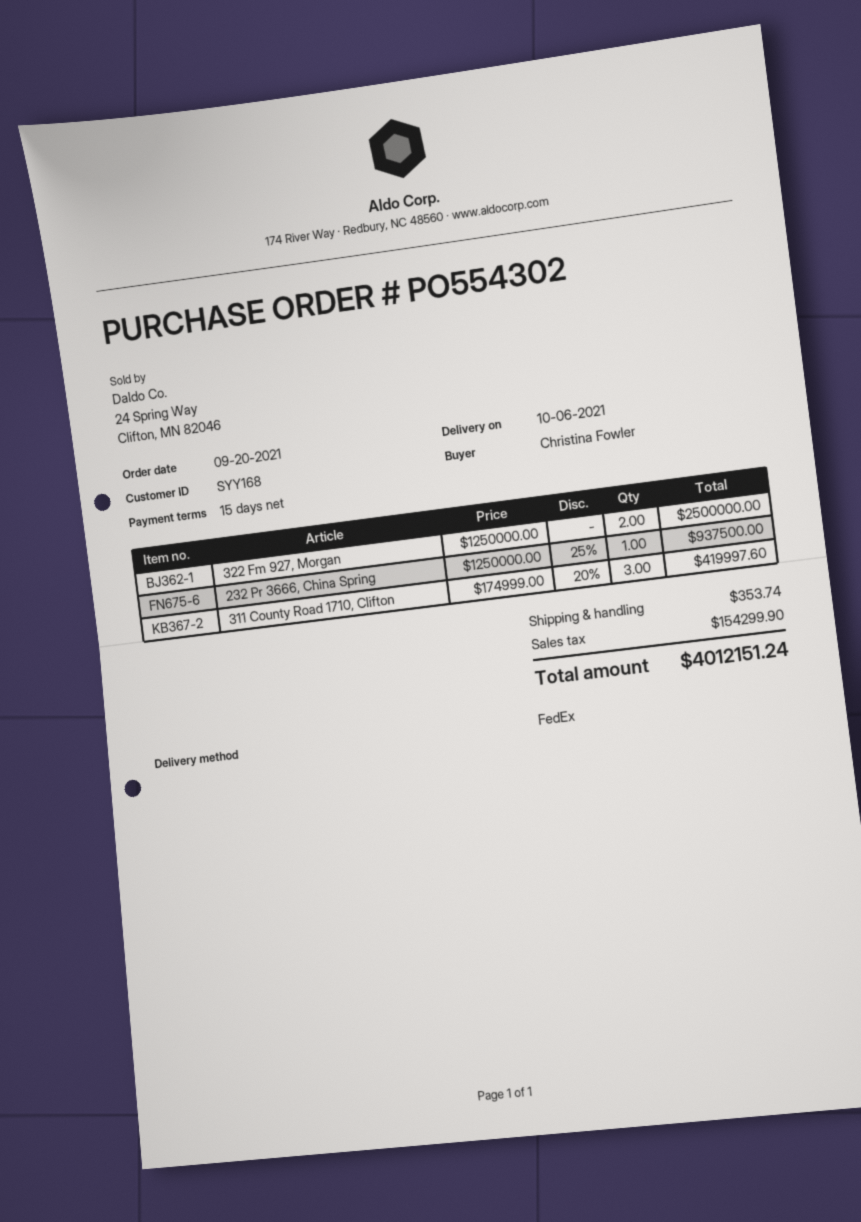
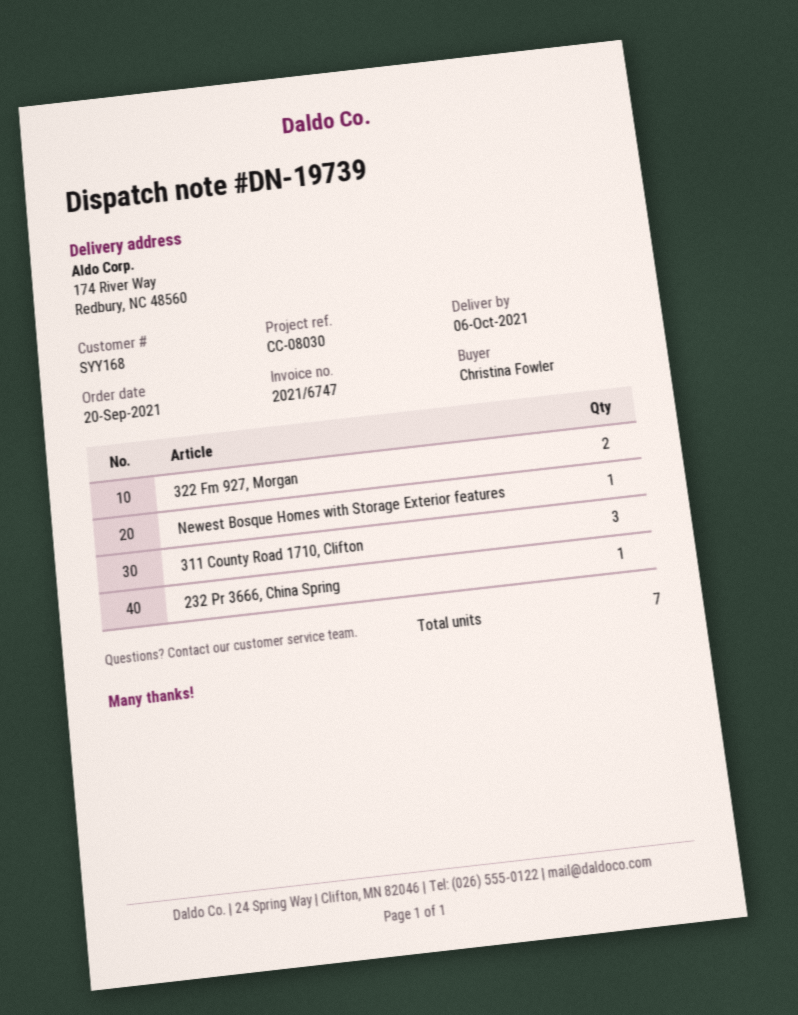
Newest Bosque Homes with Storage Exterior features: none -> 1

